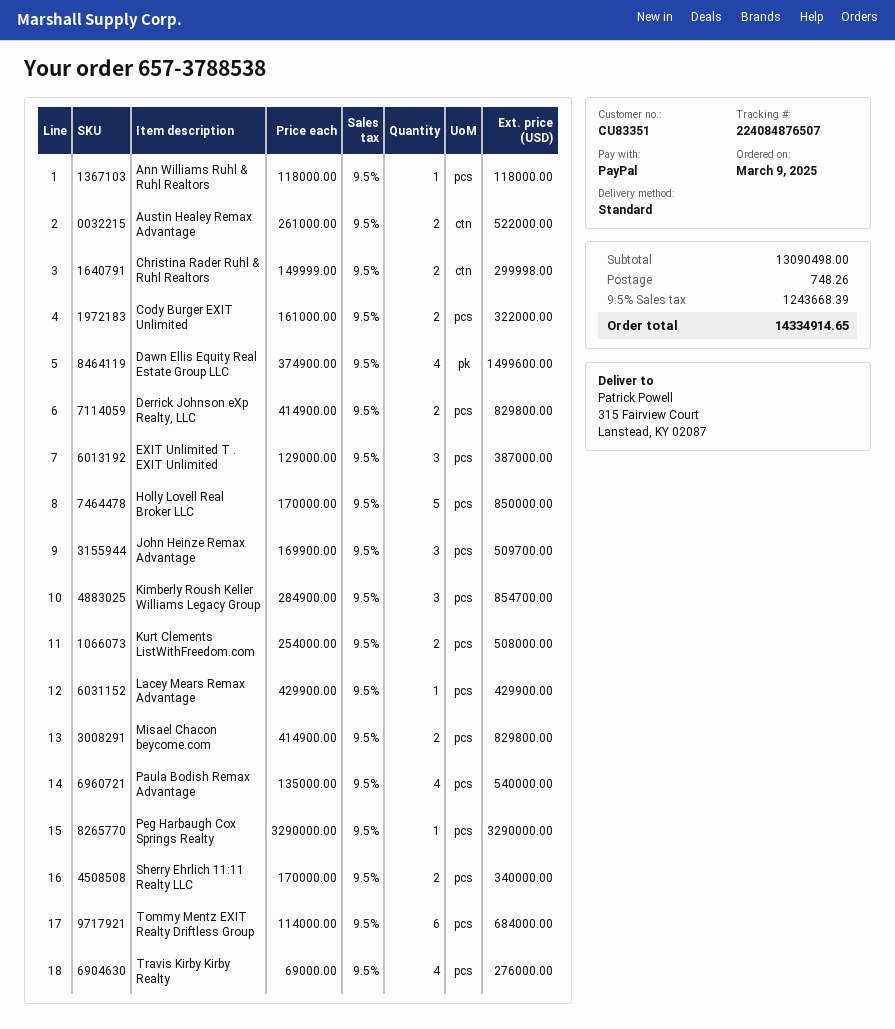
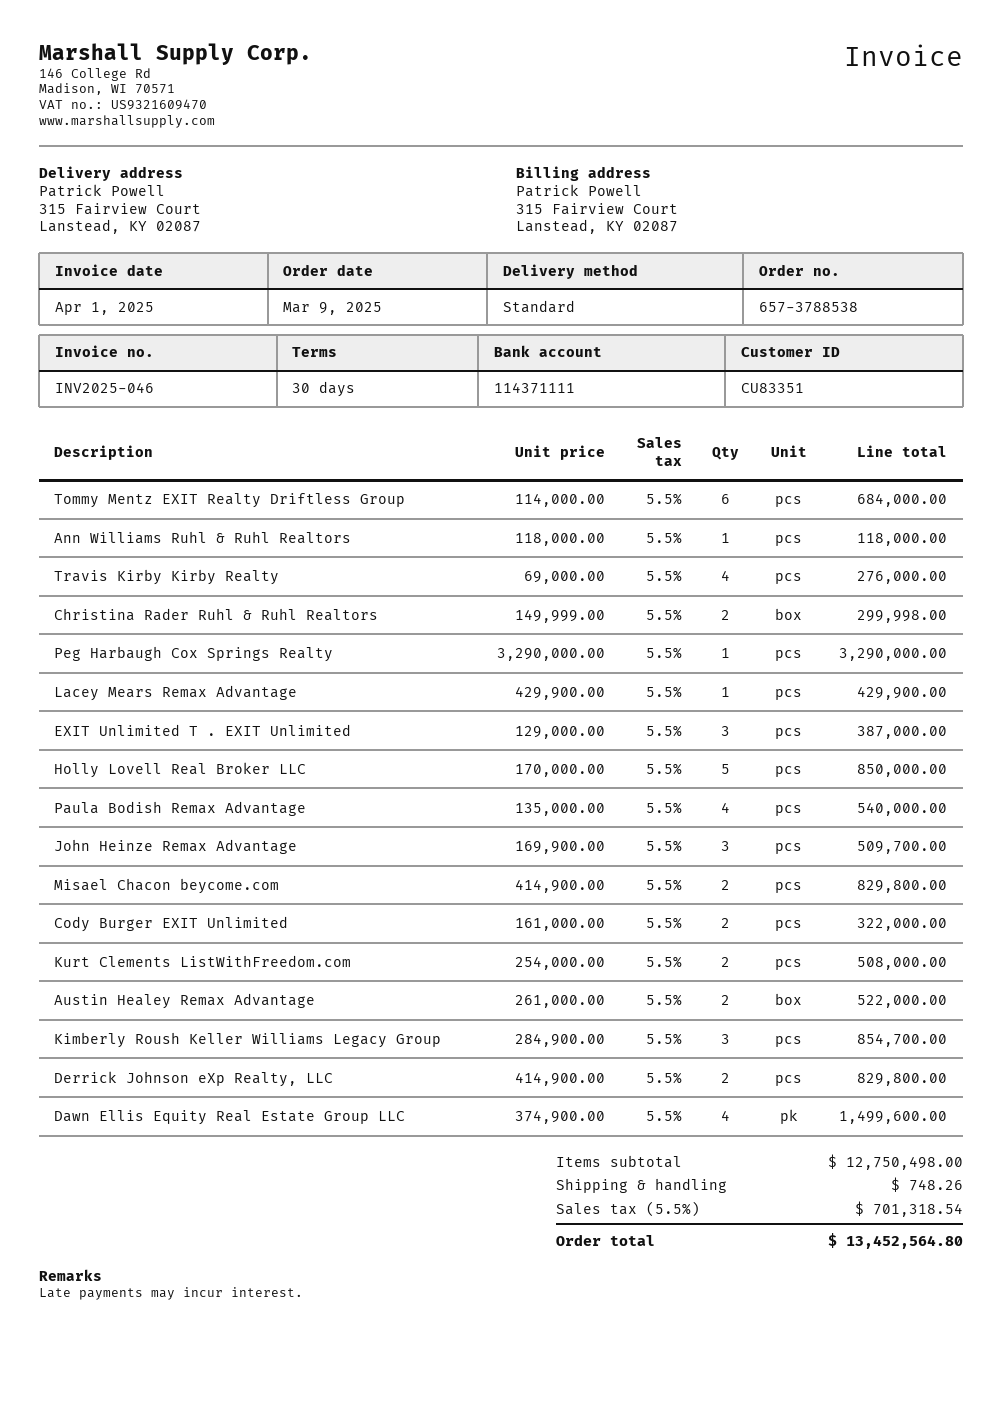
Sherry Ehrlich 11:11 Realty LLC: 2 x 170000.00 = 340000.00 -> none
subtotal: 13090498.00 -> 12750498.00
tax: 9.5% = 1243668.39 -> 5.5% = 701318.54
total: 14334914.65 -> 13452564.80

